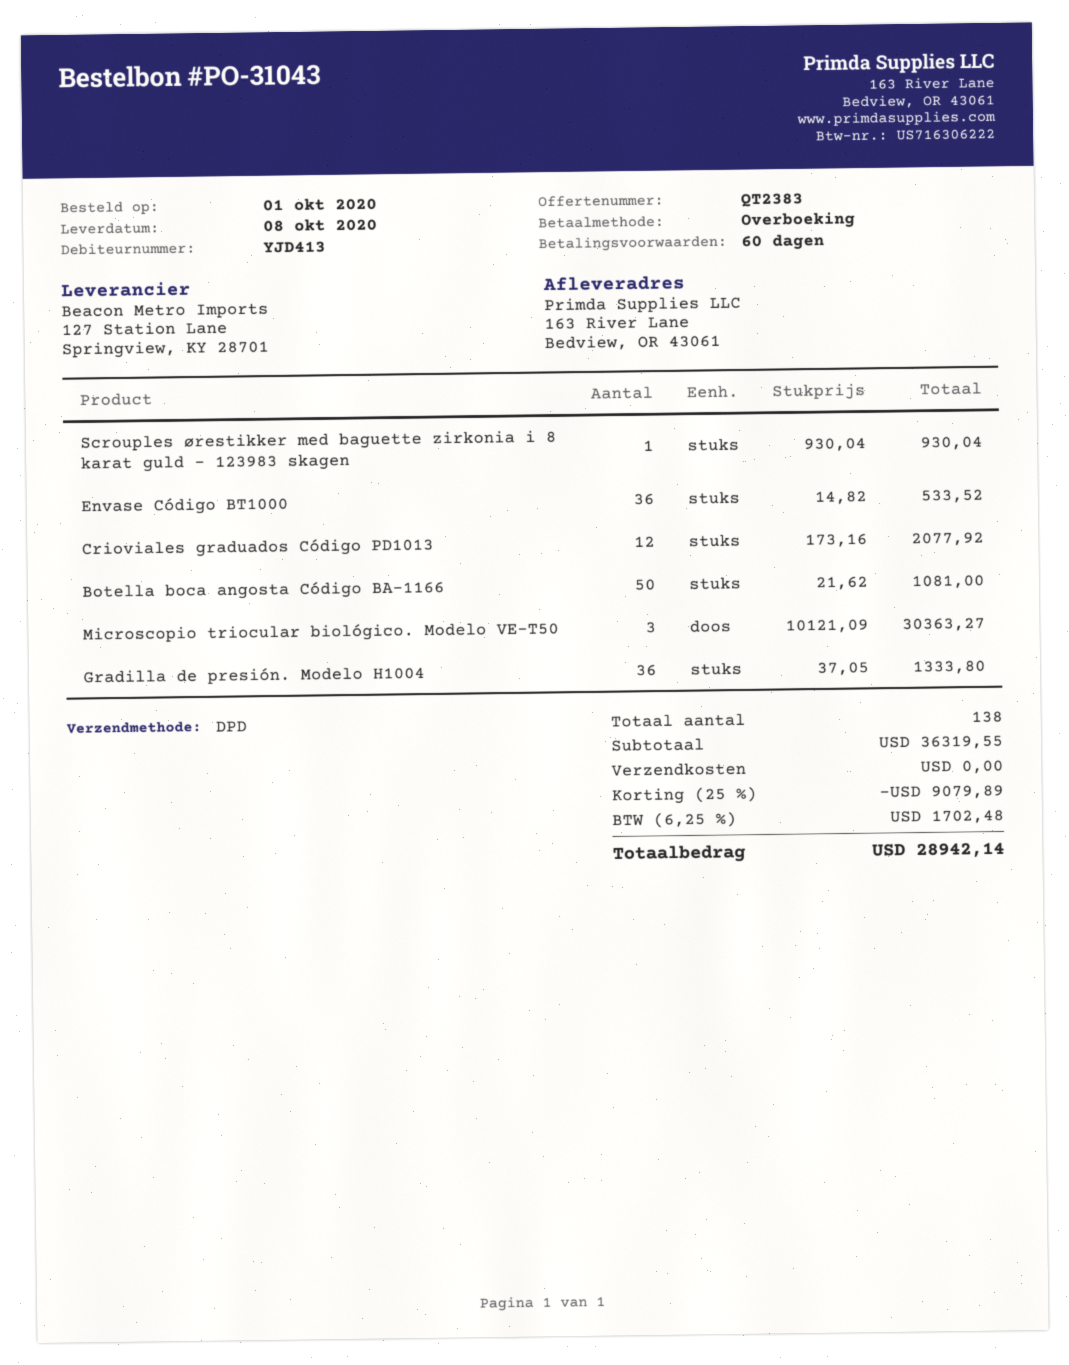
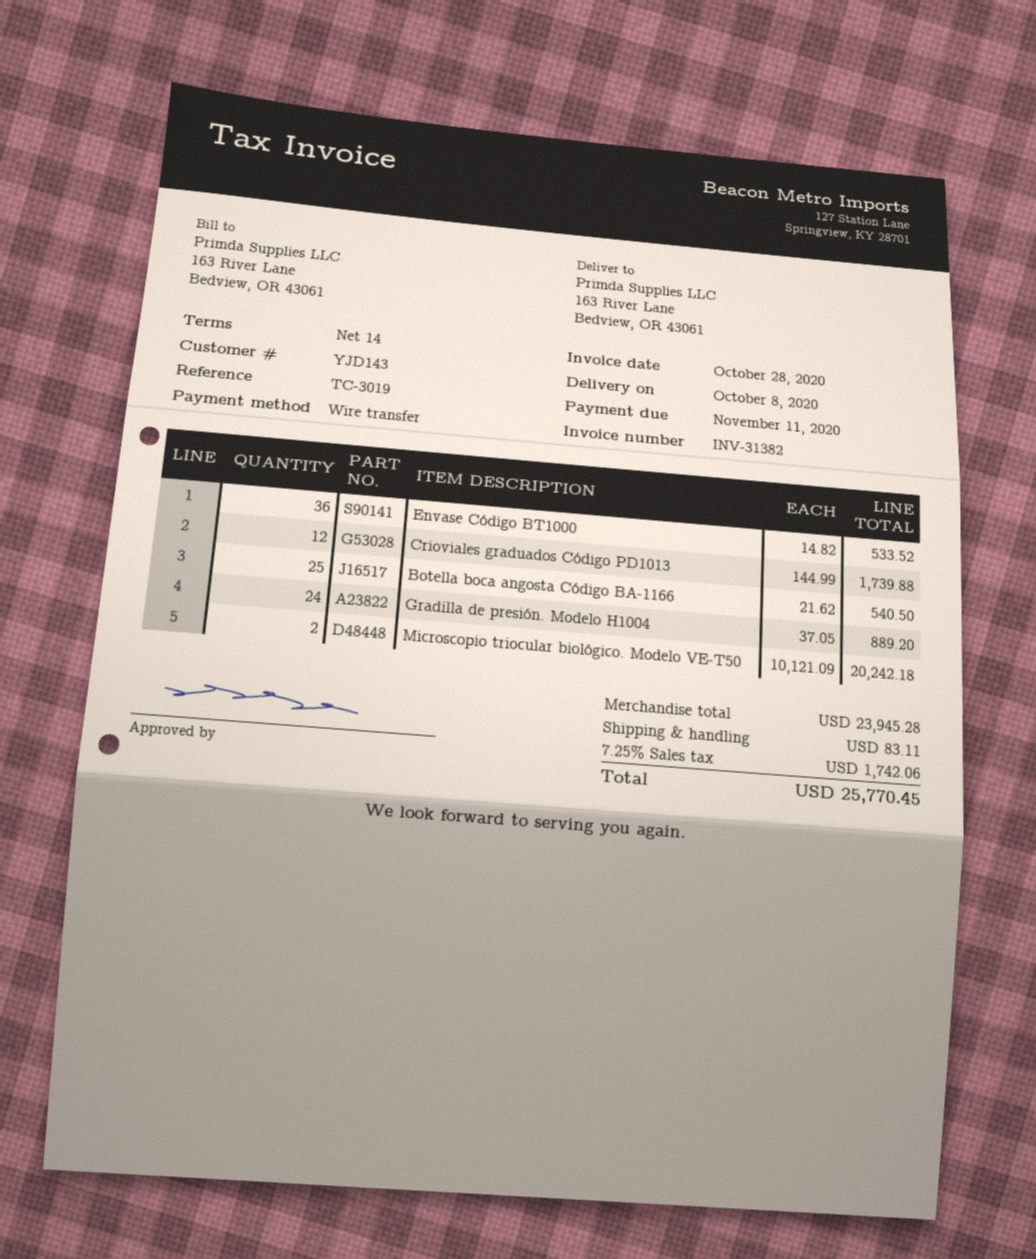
payment terms: 60 days -> 14 days
customer number: YJD413 -> YJD143
Scrouples ørestikker med baguette zirkonia i 8 karat guld - 123983 skagen: 1 x 930.04 = 930.04 -> none
Crioviales graduados Código PD1013: 12 x 173.16 = 2077.92 -> 12 x 144.99 = 1739.88
Botella boca angosta Código BA-1166: 50 x 21.62 = 1081.00 -> 25 x 21.62 = 540.50
Microscopio triocular biológico. Modelo VE-T50: 3 x 10121.09 = 30363.27 -> 2 x 10121.09 = 20242.18
Gradilla de presión. Modelo H1004: 36 x 37.05 = 1333.80 -> 24 x 37.05 = 889.20
subtotal: 36319.55 -> 23945.28
discount: 25% = 9079.89 -> none
shipping: 0.00 -> 83.11
tax: 6.25% = 1702.48 -> 7.25% = 1742.06
total: 28942.14 -> 25770.45

